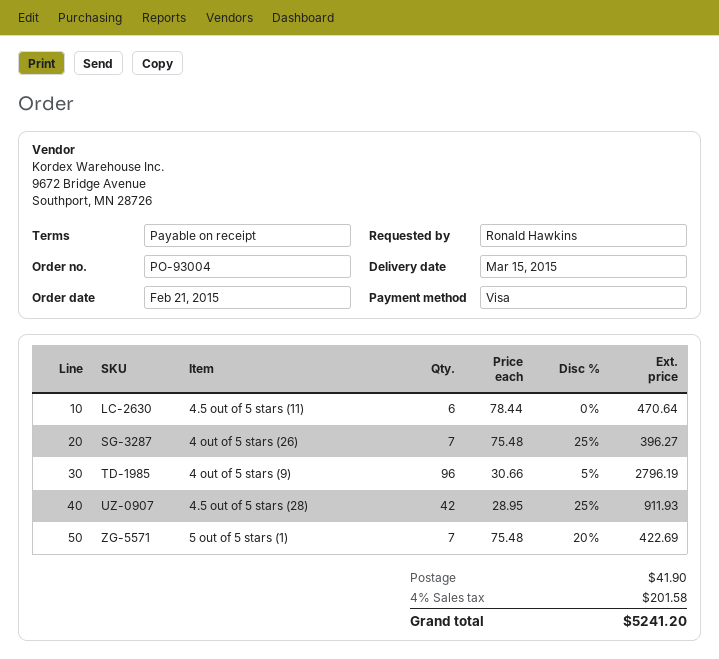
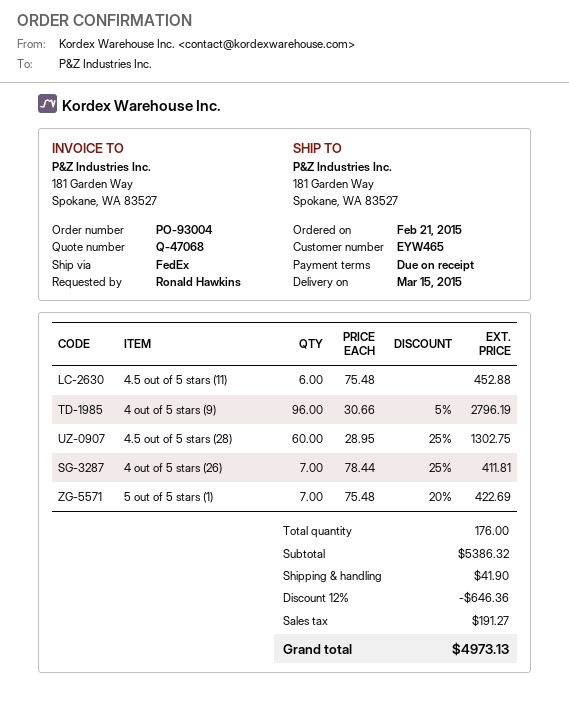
4.5 out of 5 stars (11): 6 x 78.44 = 470.64 -> 6 x 75.48 = 452.88
4 out of 5 stars (26): 7 x 75.48 - 25% = 396.27 -> 7 x 78.44 - 25% = 411.81
4.5 out of 5 stars (28): 42 x 28.95 - 25% = 911.93 -> 60 x 28.95 - 25% = 1302.75
discount: none -> 12% = 646.36
tax: 201.58 -> 191.27
total: 5241.20 -> 4973.13

